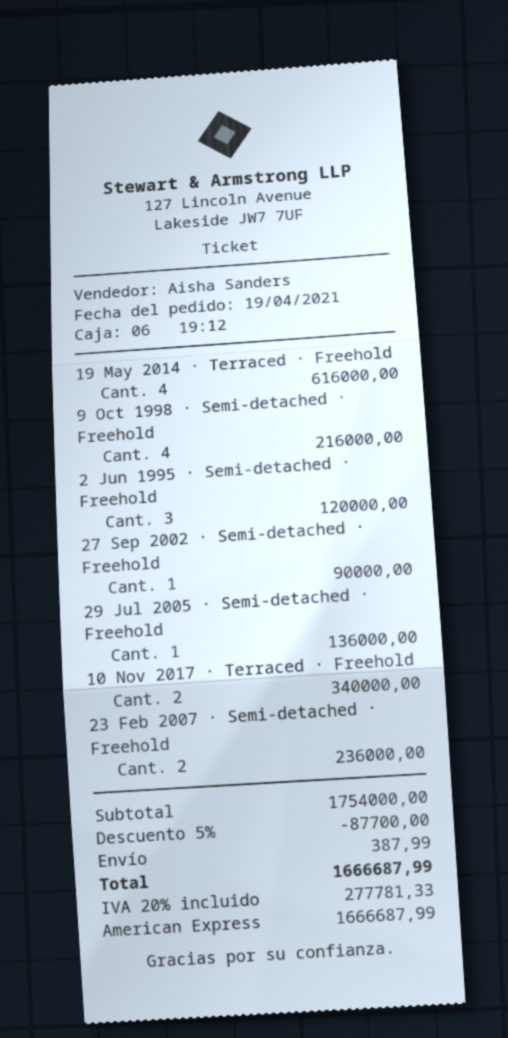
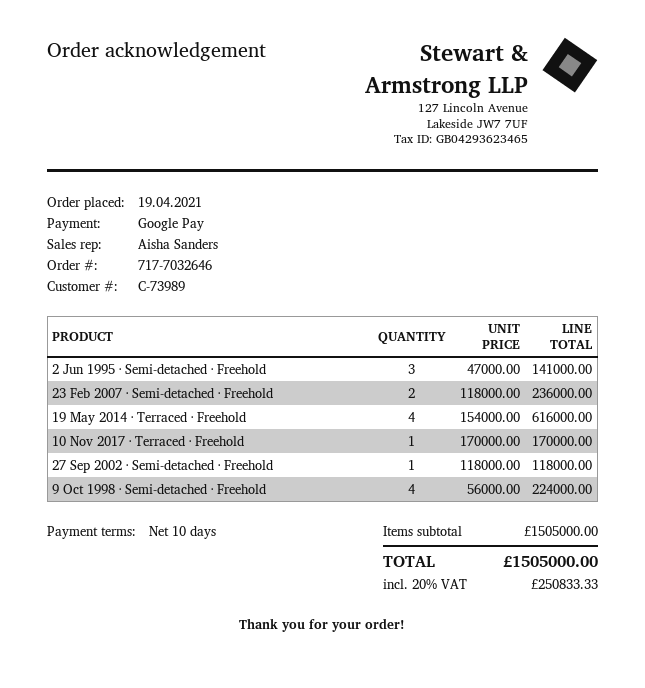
payment method: American Express -> Google Pay
9 Oct 1998 · Semi-detached · Freehold: 4 for 216000.00 -> 4 for 224000.00
2 Jun 1995 · Semi-detached · Freehold: 3 for 120000.00 -> 3 for 141000.00
27 Sep 2002 · Semi-detached · Freehold: 1 for 90000.00 -> 1 for 118000.00
29 Jul 2005 · Semi-detached · Freehold: 1 for 136000.00 -> none
10 Nov 2017 · Terraced · Freehold: 2 for 340000.00 -> 1 for 170000.00
subtotal: 1754000.00 -> 1505000.00
discount: 5% = 87700.00 -> none
shipping: 387.99 -> none
tax: 20% = 277781.33 -> 20% = 250833.33
total: 1666687.99 -> 1505000.00

